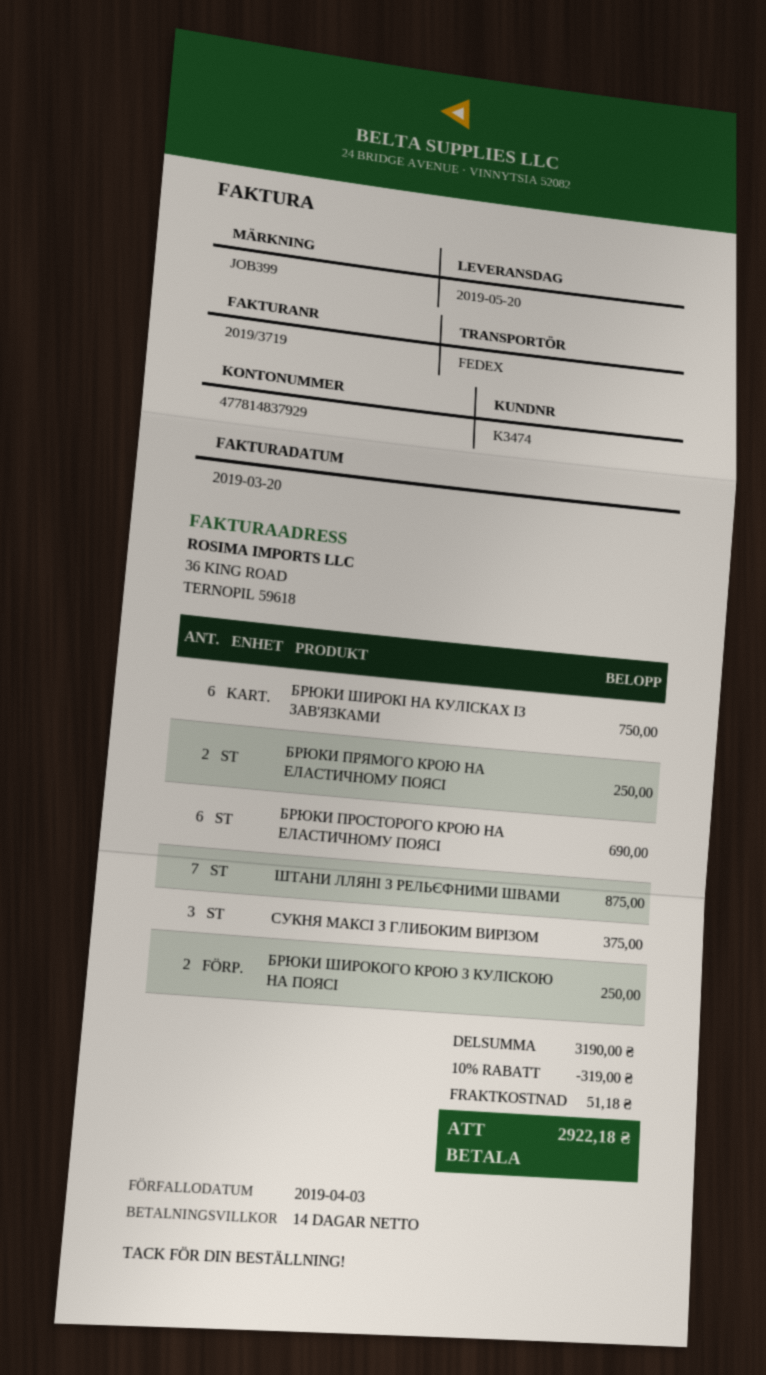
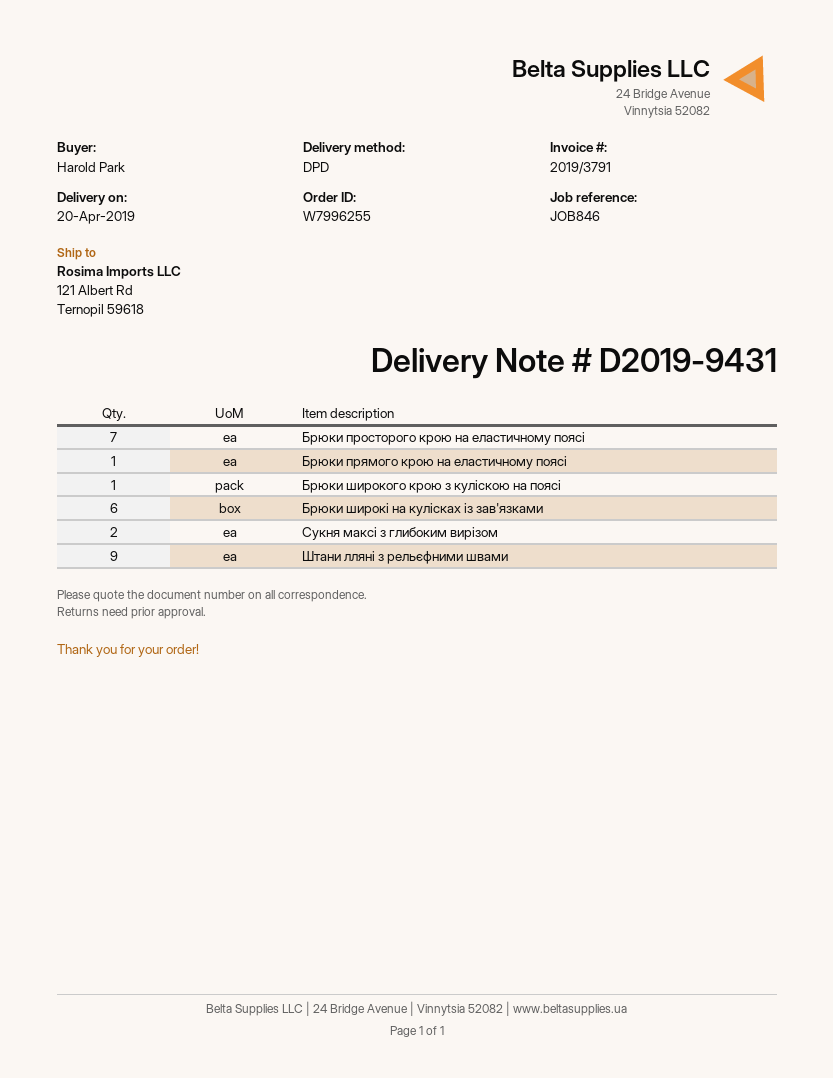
delivery date: 2019-05-20 -> 2019-04-20
invoice number: 2019/3719 -> 2019/3791
reference: JOB399 -> JOB846
shipping method: FedEx -> DPD
БРЮКИ ПРЯМОГО КРОЮ НА ЕЛАСТИЧНОМУ ПОЯСІ: 2 -> 1
БРЮКИ ПРОСТОРОГО КРОЮ НА ЕЛАСТИЧНОМУ ПОЯСІ: 6 -> 7
ШТАНИ ЛЛЯНІ З РЕЛЬЄФНИМИ ШВАМИ: 7 -> 9
СУКНЯ МАКСІ З ГЛИБОКИМ ВИРІЗОМ: 3 -> 2
БРЮКИ ШИРОКОГО КРОЮ З КУЛІСКОЮ НА ПОЯСІ: 2 -> 1

